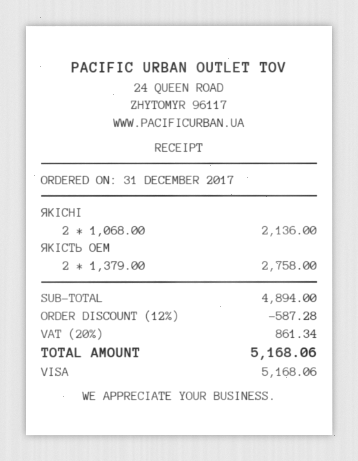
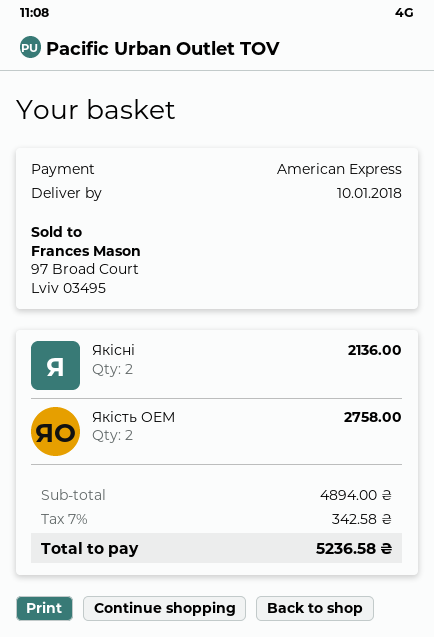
payment method: Visa -> American Express
discount: 12% = 587.28 -> none
tax: 20% = 861.34 -> 7% = 342.58
total: 5168.06 -> 5236.58

